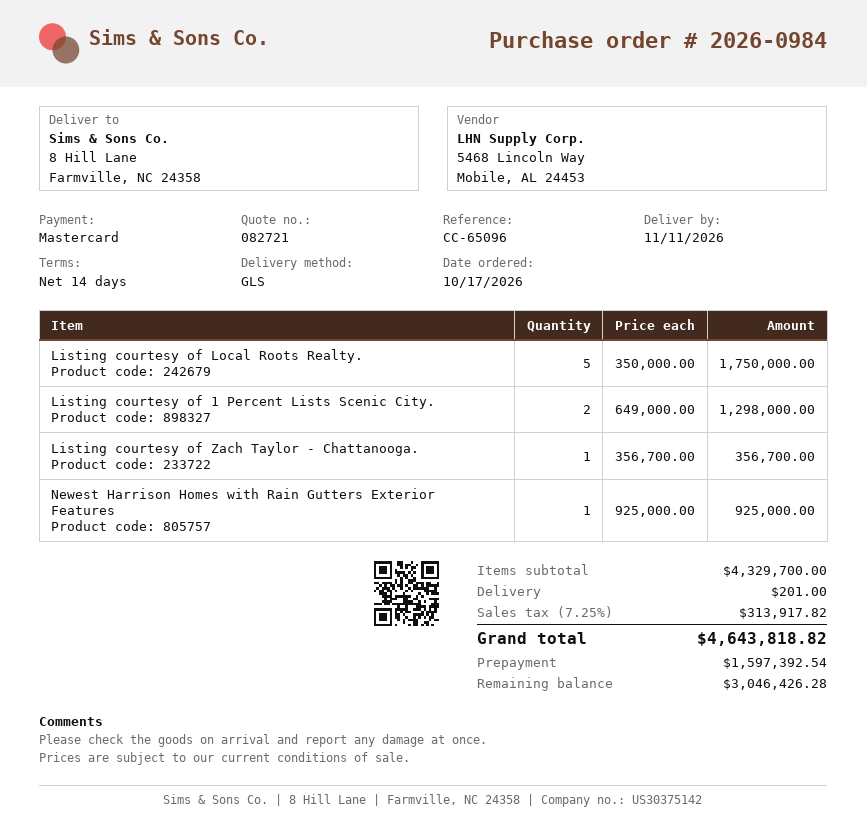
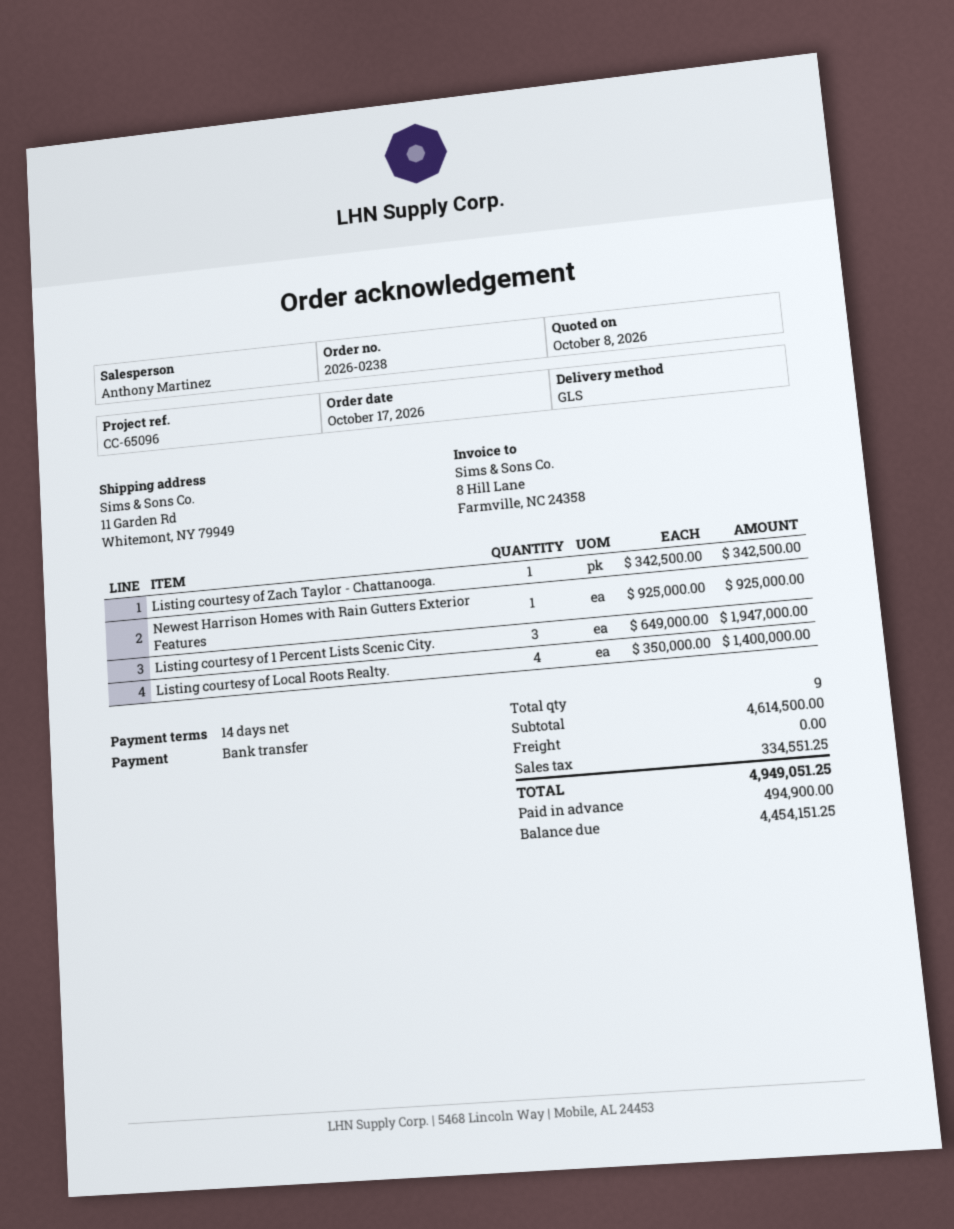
order number: 2026-0984 -> 2026-0238
payment method: Mastercard -> bank transfer
ship to: 8 Hill Lane, Farmville, NC 24358 -> 11 Garden Rd, Whitemont, NY 79949
Listing courtesy of Local Roots Realty.: 5 x 350000.00 = 1750000.00 -> 4 x 350000.00 = 1400000.00
Listing courtesy of 1 Percent Lists Scenic City.: 2 x 649000.00 = 1298000.00 -> 3 x 649000.00 = 1947000.00
Listing courtesy of Zach Taylor - Chattanooga.: 1 x 356700.00 = 356700.00 -> 1 x 342500.00 = 342500.00
subtotal: 4329700.00 -> 4614500.00
shipping: 201.00 -> 0.00
tax: 313917.82 -> 334551.25
total: 4643818.82 -> 4949051.25
deposit: 1597392.54 -> 494900.00
balance: 3046426.28 -> 4454151.25

